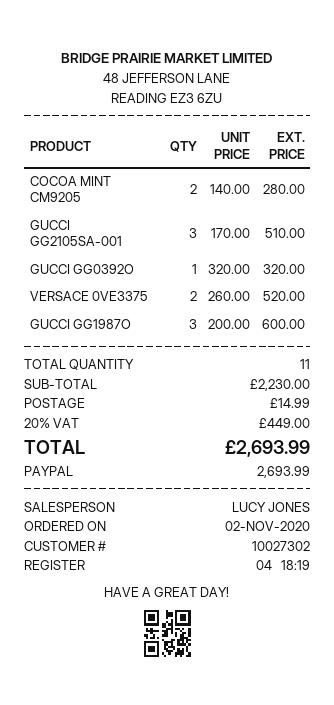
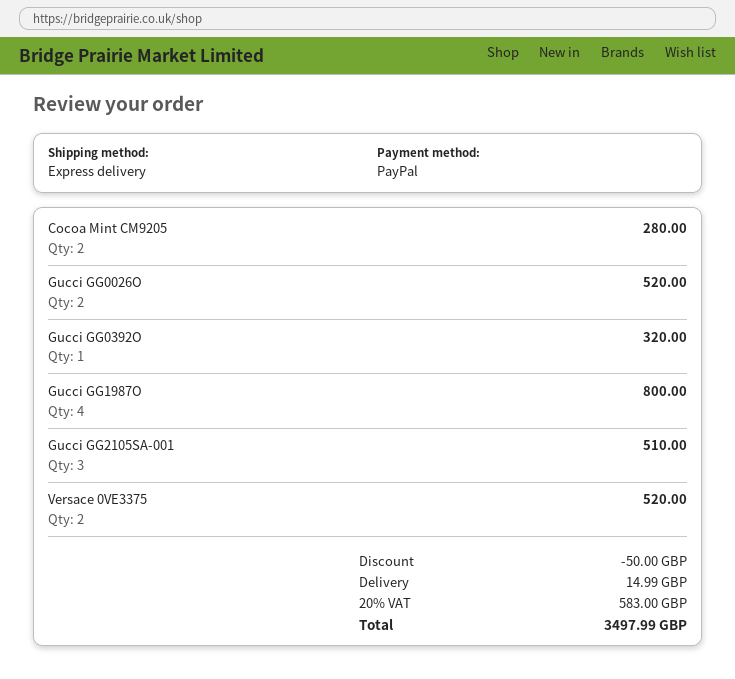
GUCCI GG1987O: 3 for 600.00 -> 4 for 800.00
Gucci GG0026O: none -> 2 for 520.00
discount: none -> 50.00
tax: 20% = 449.00 -> 20% = 583.00
total: 2693.99 -> 3497.99

